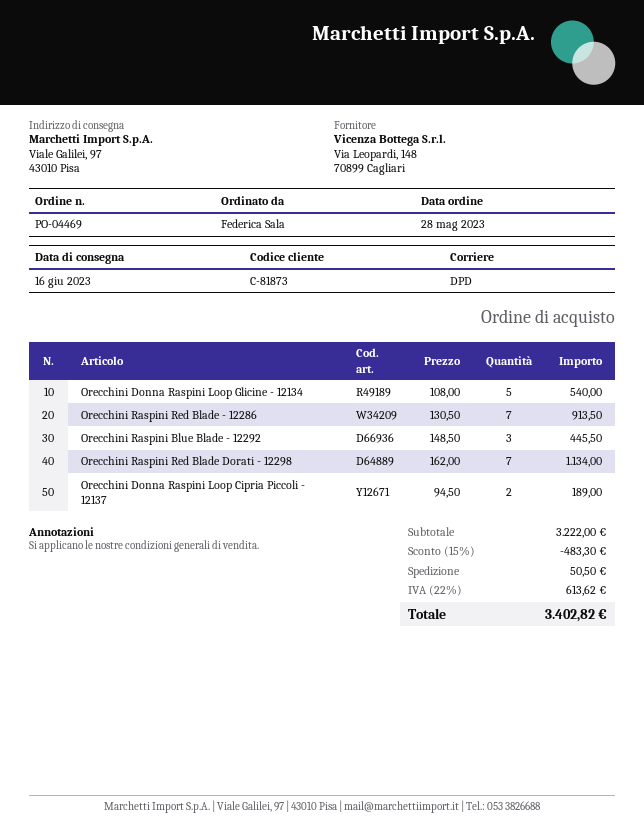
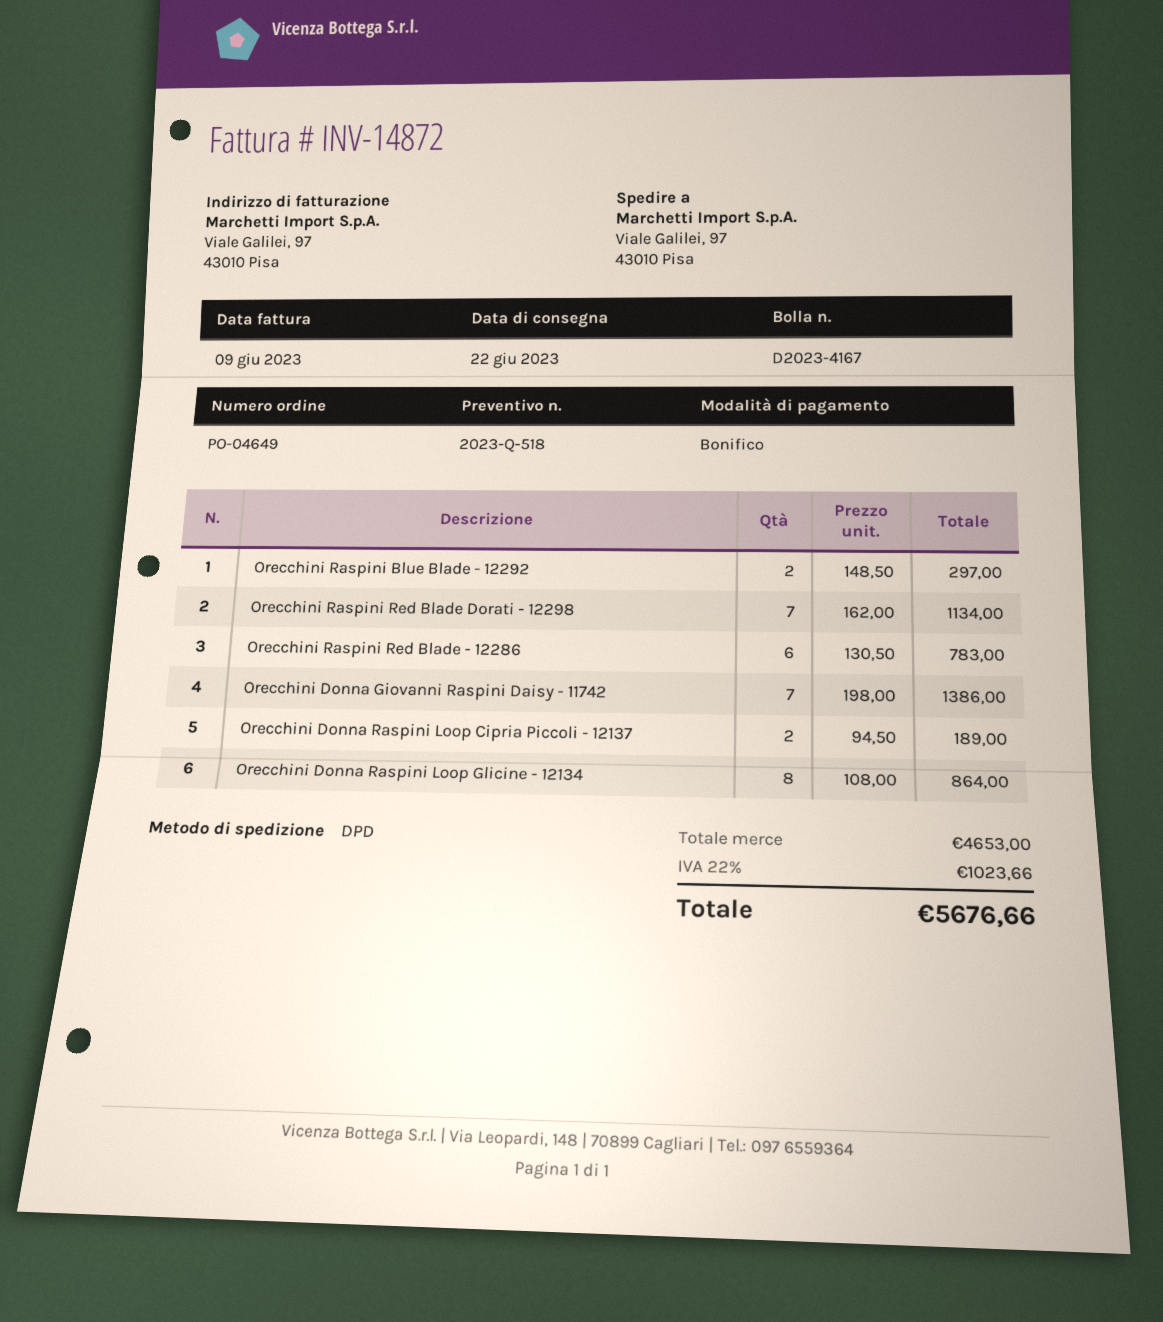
order number: PO-04469 -> PO-04649
delivery date: 2023-06-16 -> 2023-06-22
Orecchini Donna Raspini Loop Glicine - 12134: 5 x 108.00 = 540.00 -> 8 x 108.00 = 864.00
Orecchini Raspini Red Blade - 12286: 7 x 130.50 = 913.50 -> 6 x 130.50 = 783.00
Orecchini Raspini Blue Blade - 12292: 3 x 148.50 = 445.50 -> 2 x 148.50 = 297.00
Orecchini Donna Giovanni Raspini Daisy - 11742: none -> 7 x 198.00 = 1386.00
subtotal: 3222.00 -> 4653.00
discount: 15% = 483.30 -> none
shipping: 50.50 -> none
tax: 22% = 613.62 -> 22% = 1023.66
total: 3402.82 -> 5676.66

